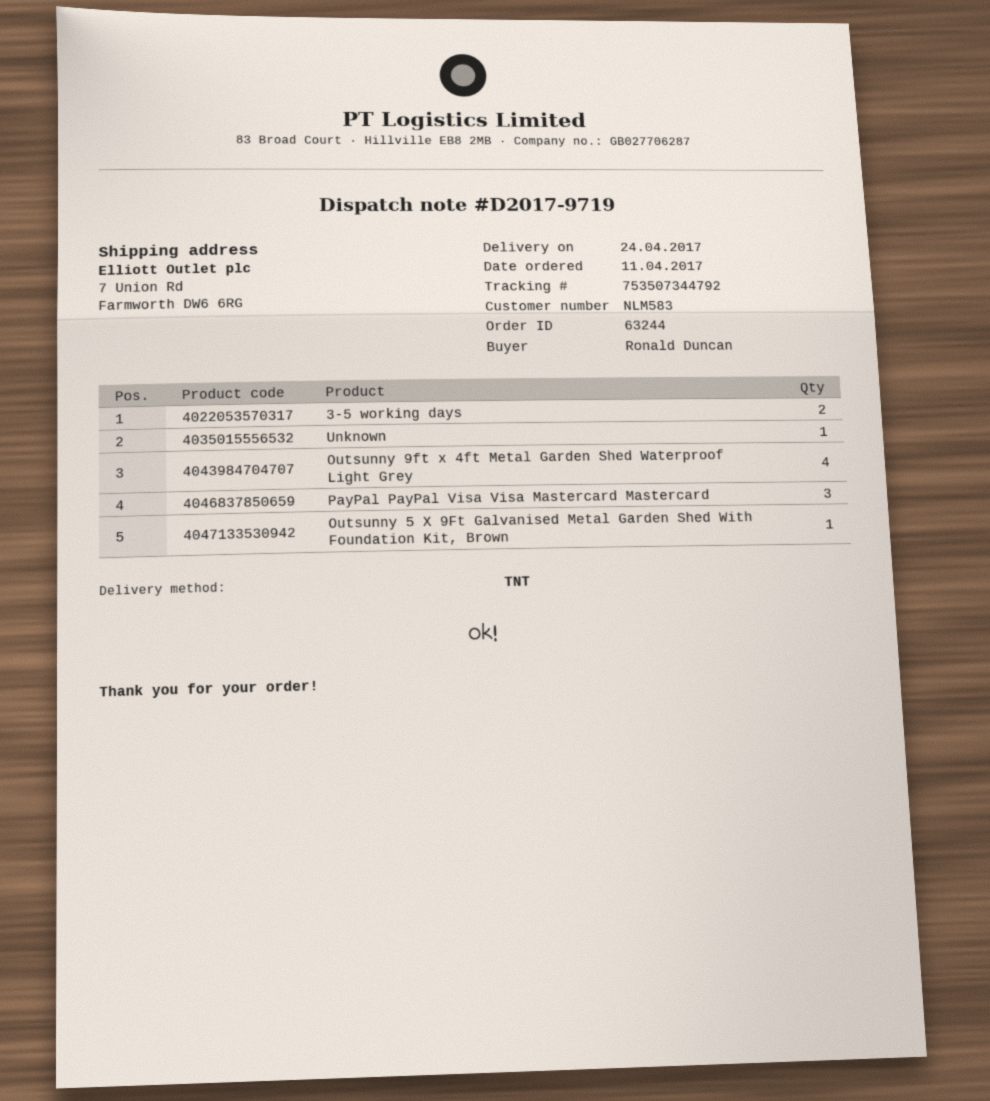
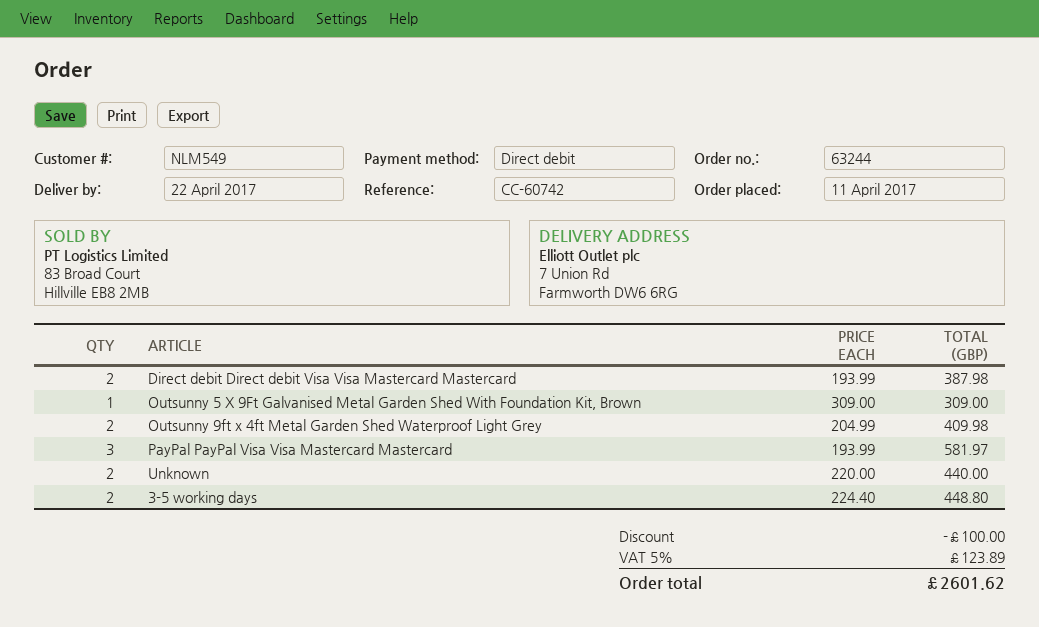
delivery date: 2017-04-24 -> 2017-04-22
customer number: NLM583 -> NLM549
Unknown: 1 -> 2
Outsunny 9ft x 4ft Metal Garden Shed Waterproof Light Grey: 4 -> 2
Direct debit Direct debit Visa Visa Mastercard Mastercard: none -> 2

